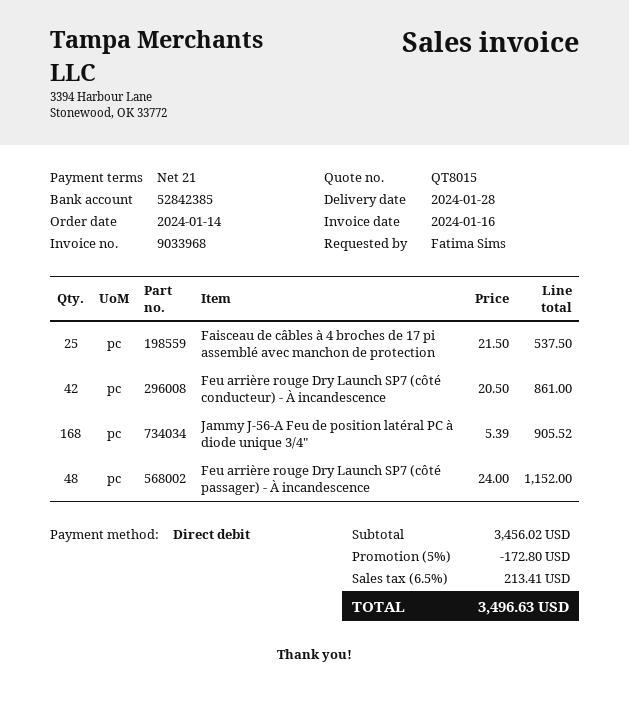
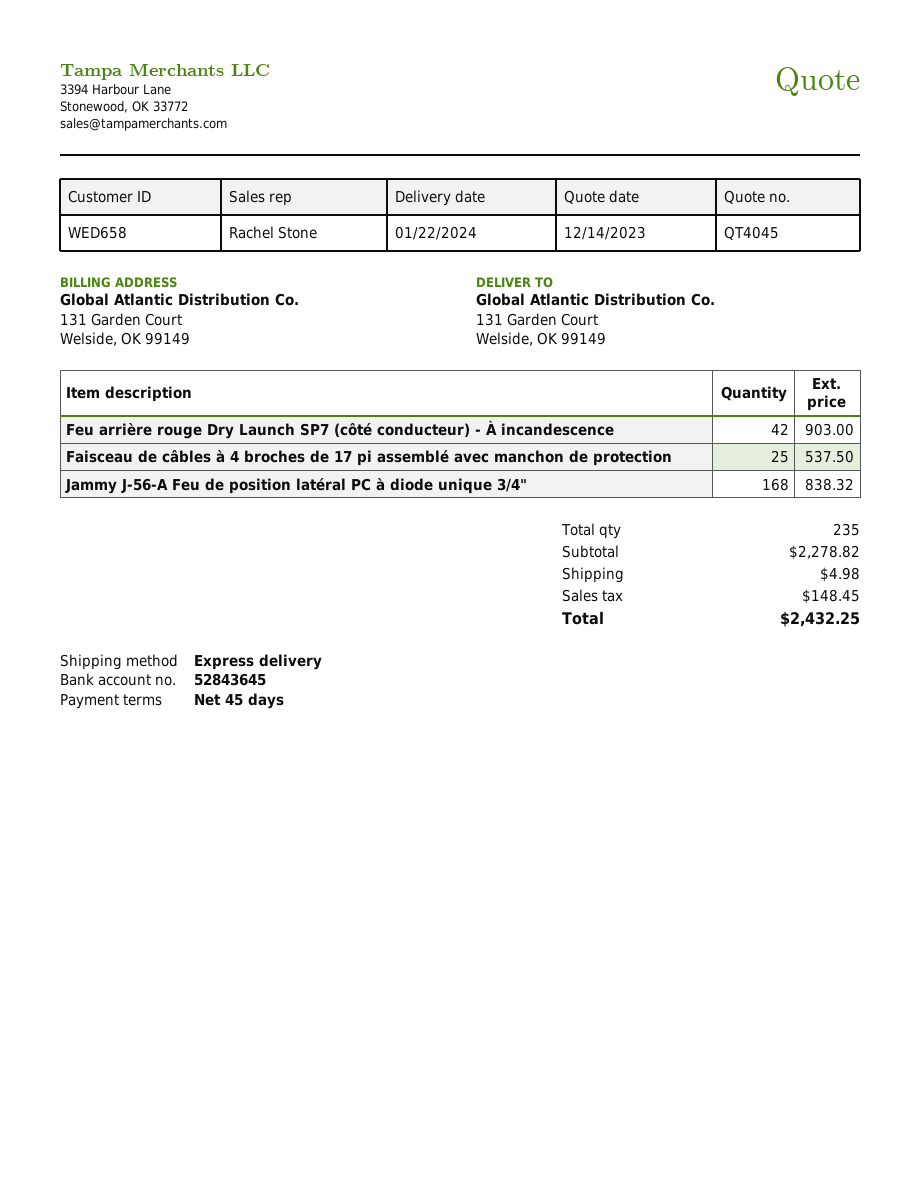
quote number: QT8015 -> QT4045
delivery date: 2024-01-28 -> 2024-01-22
payment terms: 21 days -> 45 days
bank account: 52842385 -> 52843645
Feu arrière rouge Dry Launch SP7 (côté conducteur) - À incandescence: 42 for 861.00 -> 42 for 903.00
Jammy J-56-A Feu de position latéral PC à diode unique 3/4": 168 for 905.52 -> 168 for 838.32
Feu arrière rouge Dry Launch SP7 (côté passager) - À incandescence: 48 for 1152.00 -> none
subtotal: 3456.02 -> 2278.82
discount: 5% = 172.80 -> none
shipping: none -> 4.98
tax: 213.41 -> 148.45
total: 3496.63 -> 2432.25

